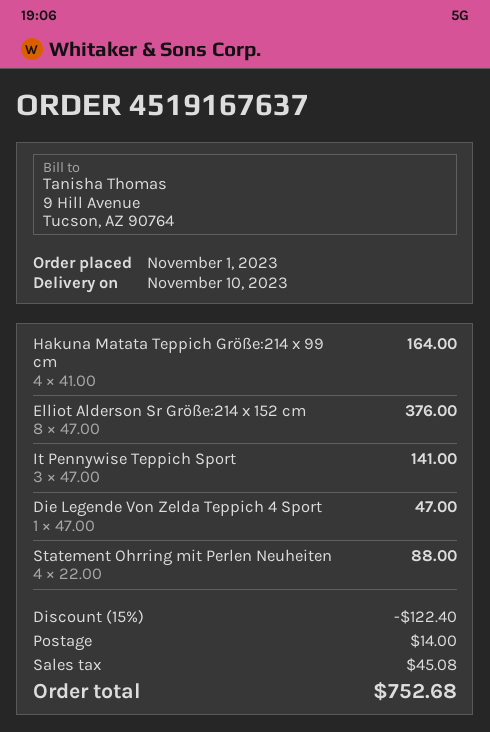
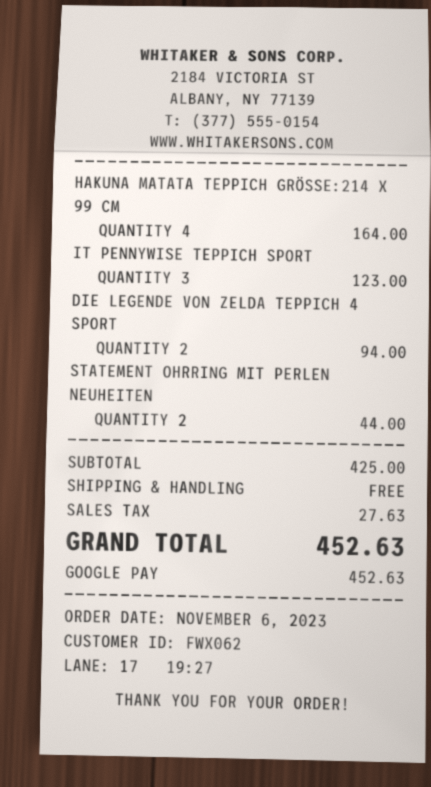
order date: 2023-11-01 -> 2023-11-06
Elliot Alderson Sr Größe:214 x 152 cm: 8 for 376.00 -> none
It Pennywise Teppich Sport: 3 for 141.00 -> 3 for 123.00
Die Legende Von Zelda Teppich 4 Sport: 1 for 47.00 -> 2 for 94.00
Statement Ohrring mit Perlen Neuheiten: 4 for 88.00 -> 2 for 44.00
discount: 15% = 122.40 -> none
shipping: 14.00 -> 0.00
tax: 45.08 -> 27.63
total: 752.68 -> 452.63

